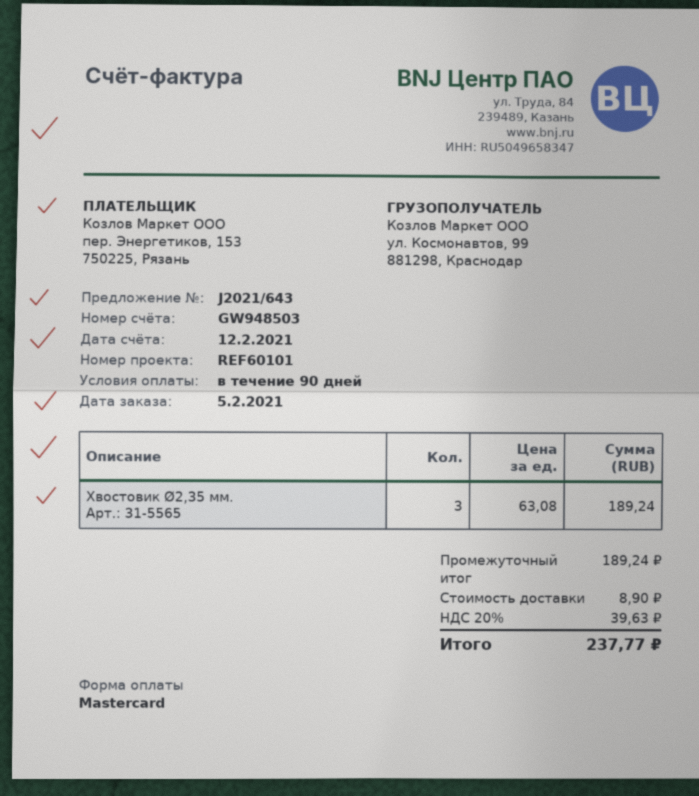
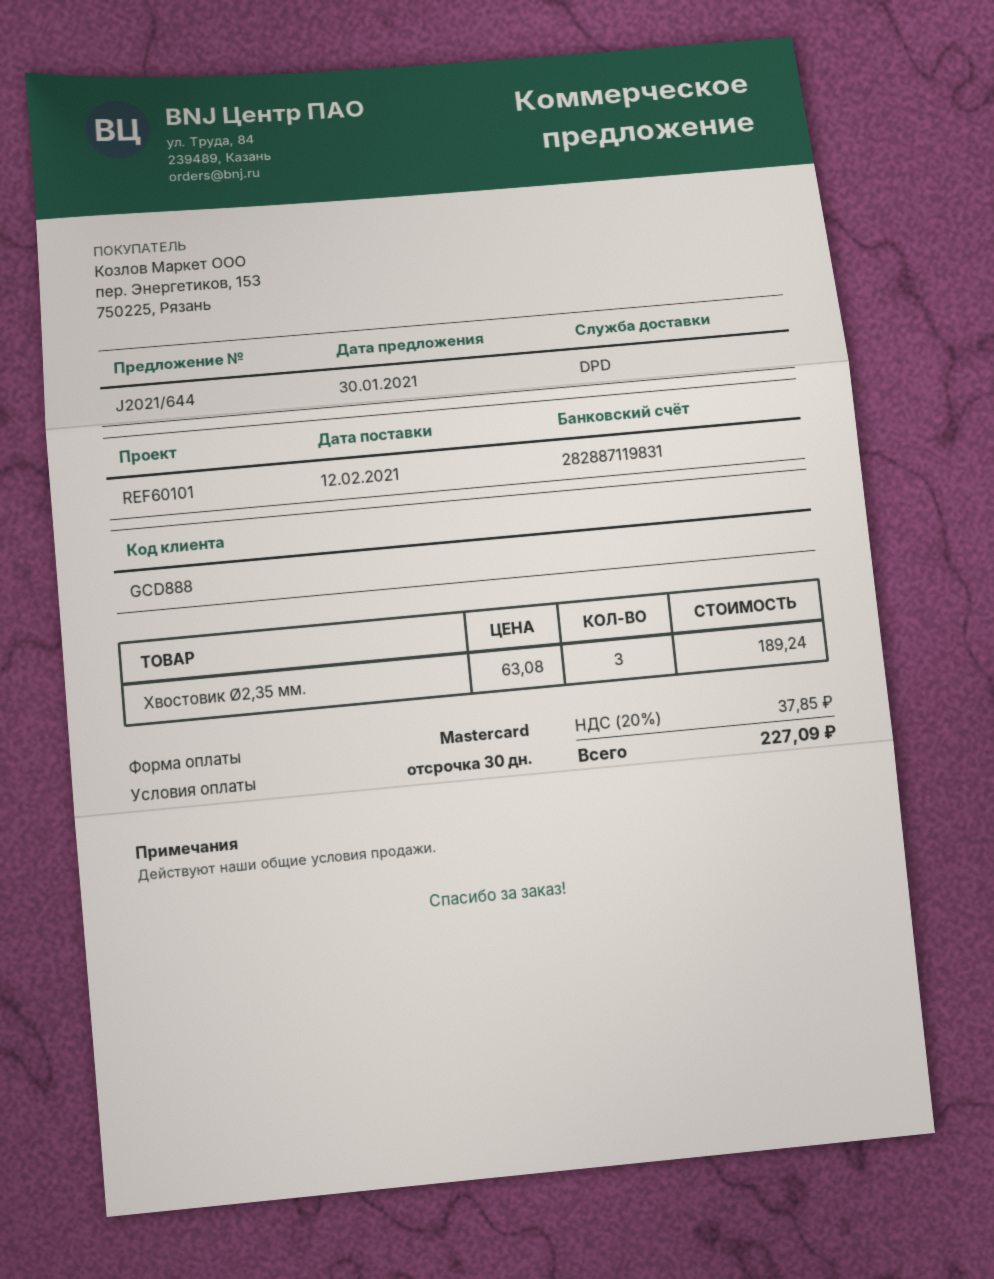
quote number: J2021/643 -> J2021/644
payment terms: 90 days -> 30 days
shipping: 8.90 -> none
tax: 20% = 39.63 -> 20% = 37.85
total: 237.77 -> 227.09

